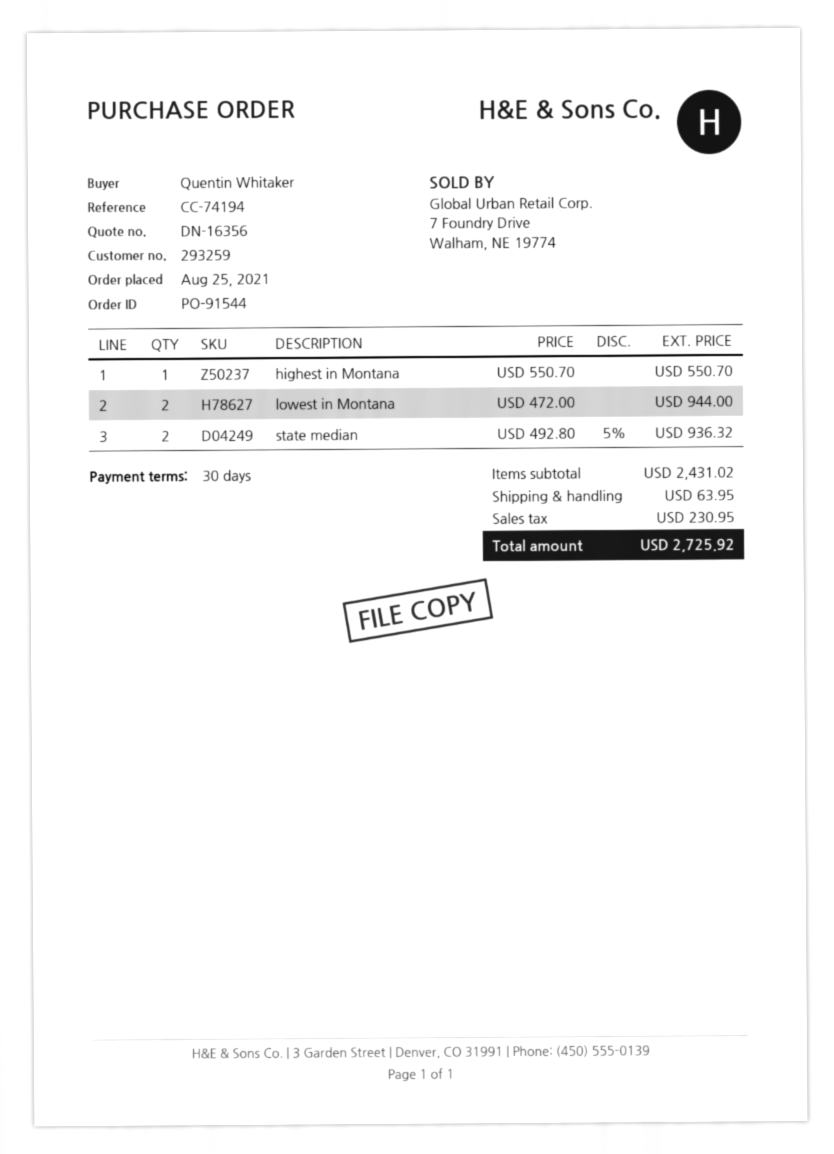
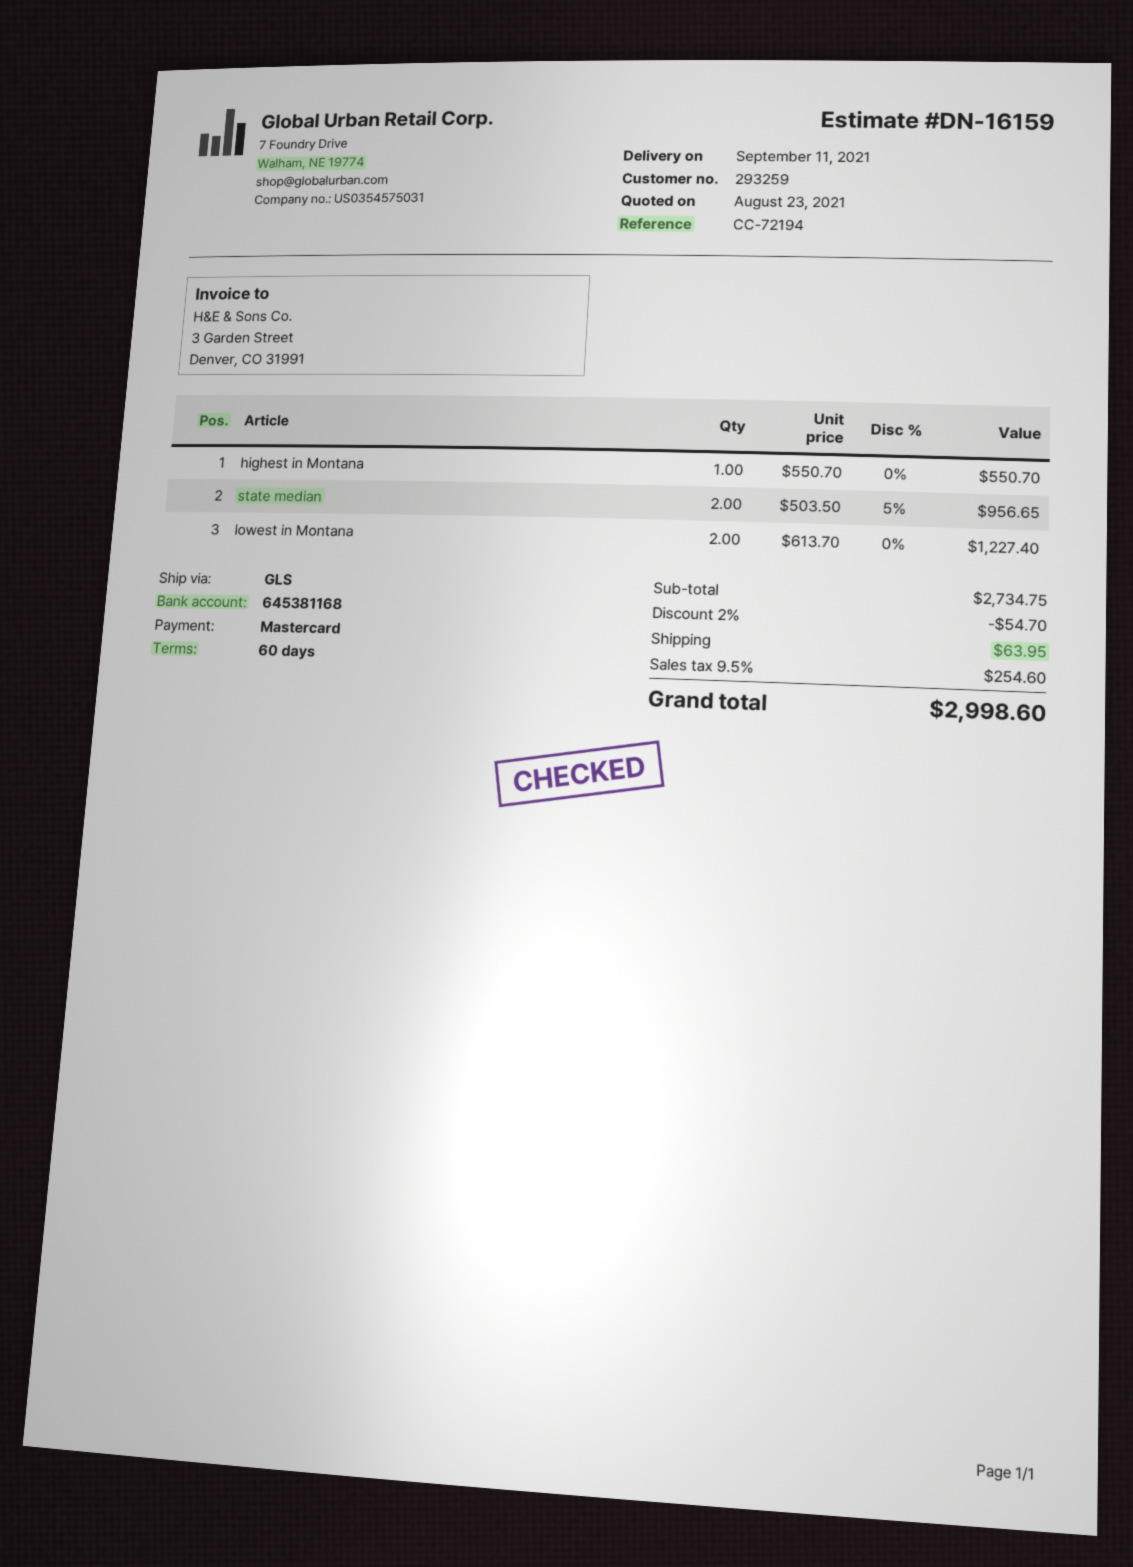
quote number: DN-16356 -> DN-16159
payment terms: 30 days -> 60 days
reference: CC-74194 -> CC-72194
lowest in Montana: 2 x 472.00 = 944.00 -> 2 x 613.70 = 1227.40
state median: 2 x 492.80 - 5% = 936.32 -> 2 x 503.50 - 5% = 956.65
subtotal: 2431.02 -> 2734.75
discount: none -> 2% = 54.70
tax: 230.95 -> 254.60
total: 2725.92 -> 2998.60

